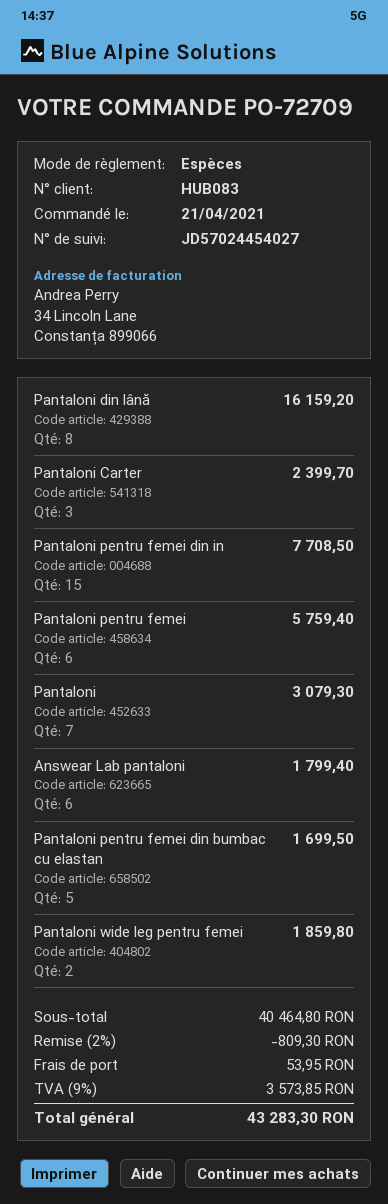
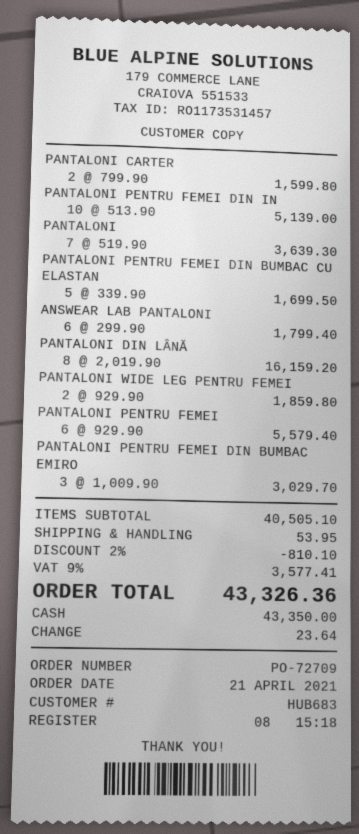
customer number: HUB083 -> HUB683
Pantaloni Carter: 3 for 2399.70 -> 2 for 1599.80
Pantaloni pentru femei din in: 15 for 7708.50 -> 10 for 5139.00
Pantaloni pentru femei: 6 for 5759.40 -> 6 for 5579.40
Pantaloni: 7 for 3079.30 -> 7 for 3639.30
PANTALONI PENTRU FEMEI DIN BUMBAC EMIRO: none -> 3 for 3029.70
subtotal: 40464.80 -> 40505.10
discount: 2% = 809.30 -> 2% = 810.10
tax: 9% = 3573.85 -> 9% = 3577.41
total: 43283.30 -> 43326.36

